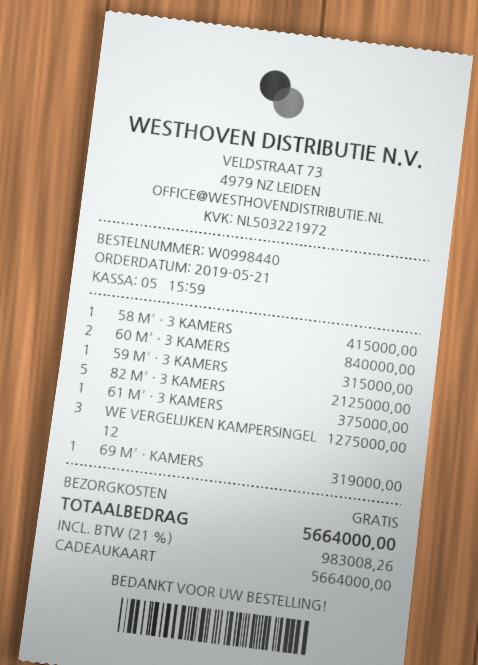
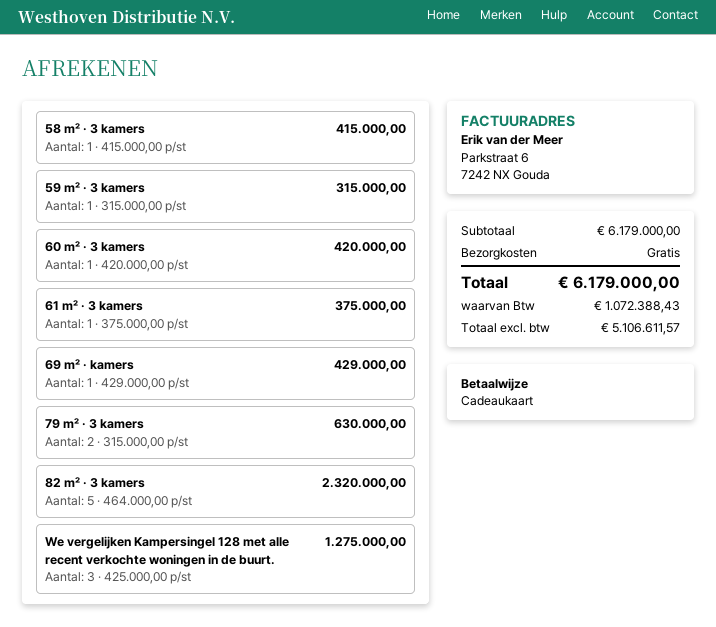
60 M² · 3 KAMERS: 2 for 840000.00 -> 1 for 420000.00
82 M² · 3 KAMERS: 5 for 2125000.00 -> 5 for 2320000.00
69 M² · KAMERS: 1 for 319000.00 -> 1 for 429000.00
79 m² · 3 kamers: none -> 2 for 630000.00
tax: 983008.26 -> 1072388.43
total: 5664000.00 -> 6179000.00

